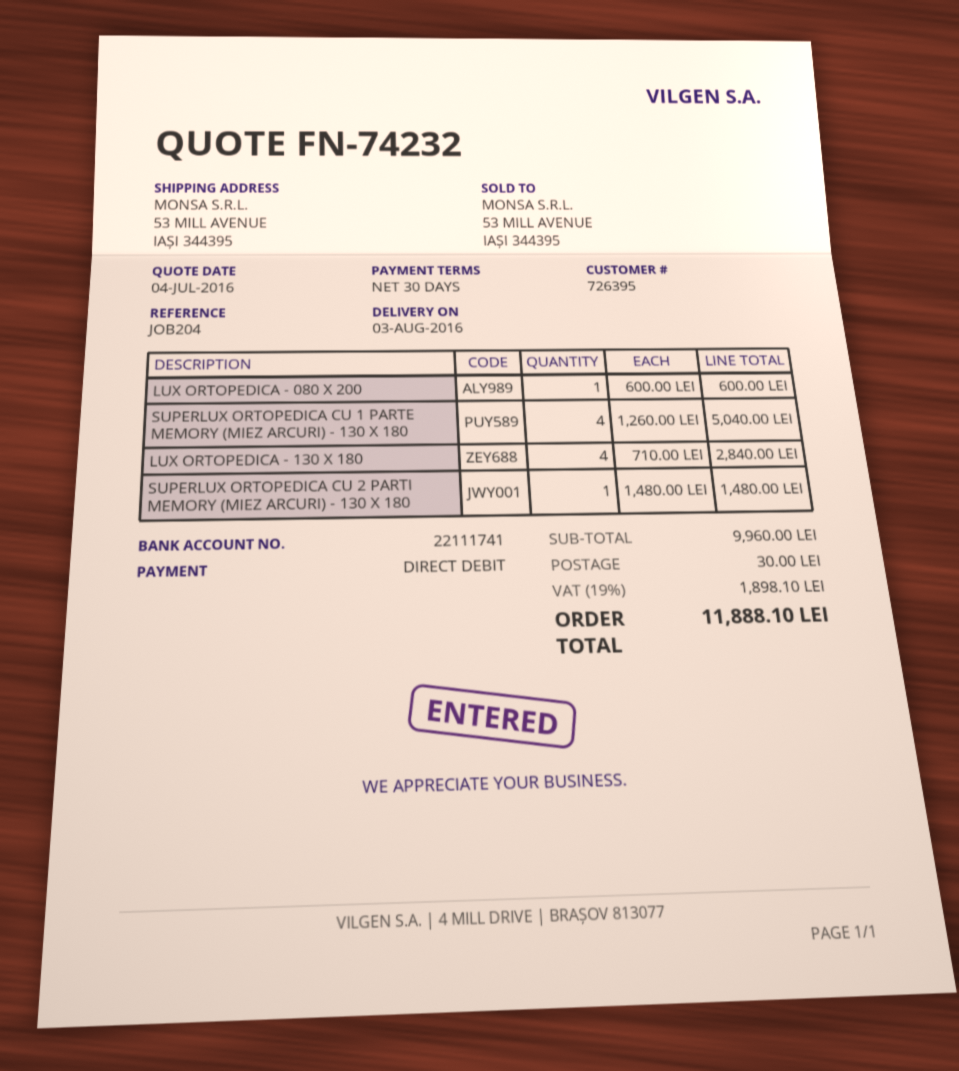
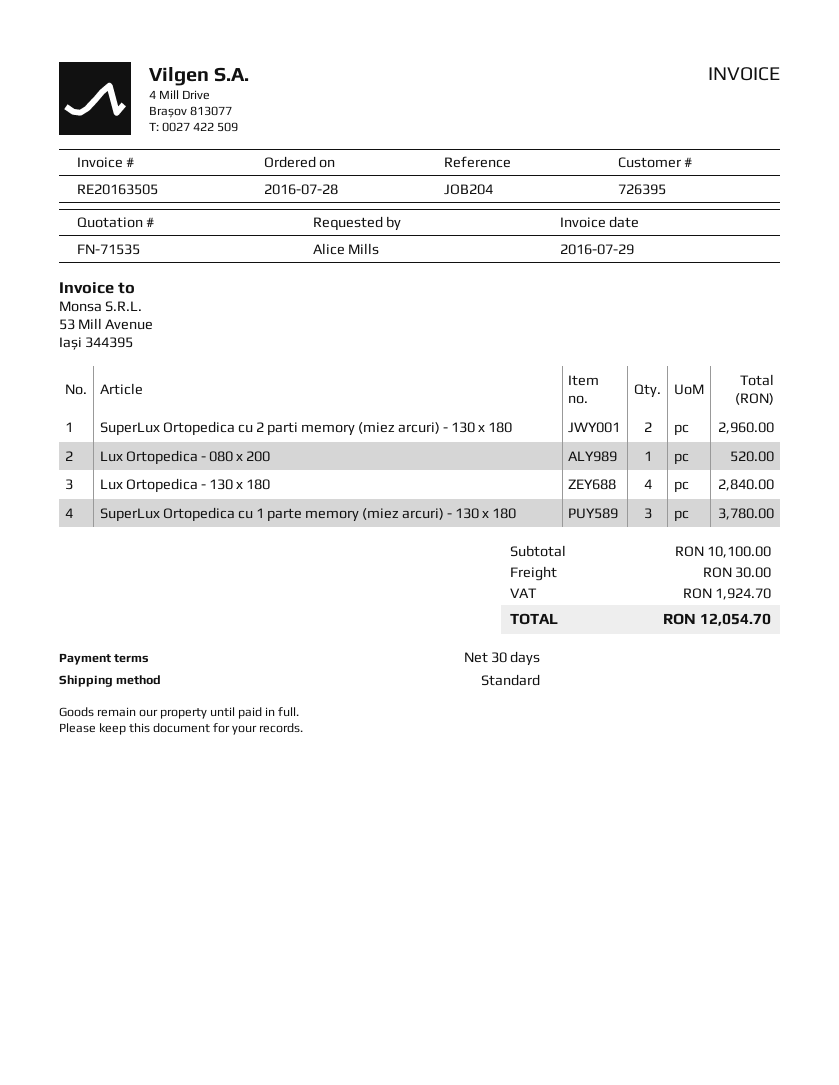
quote number: FN-74232 -> FN-71535
LUX ORTOPEDICA - 080 X 200: 1 for 600.00 -> 1 for 520.00
SUPERLUX ORTOPEDICA CU 1 PARTE MEMORY (MIEZ ARCURI) - 130 X 180: 4 for 5040.00 -> 3 for 3780.00
SUPERLUX ORTOPEDICA CU 2 PARTI MEMORY (MIEZ ARCURI) - 130 X 180: 1 for 1480.00 -> 2 for 2960.00
subtotal: 9960.00 -> 10100.00
tax: 1898.10 -> 1924.70
total: 11888.10 -> 12054.70

